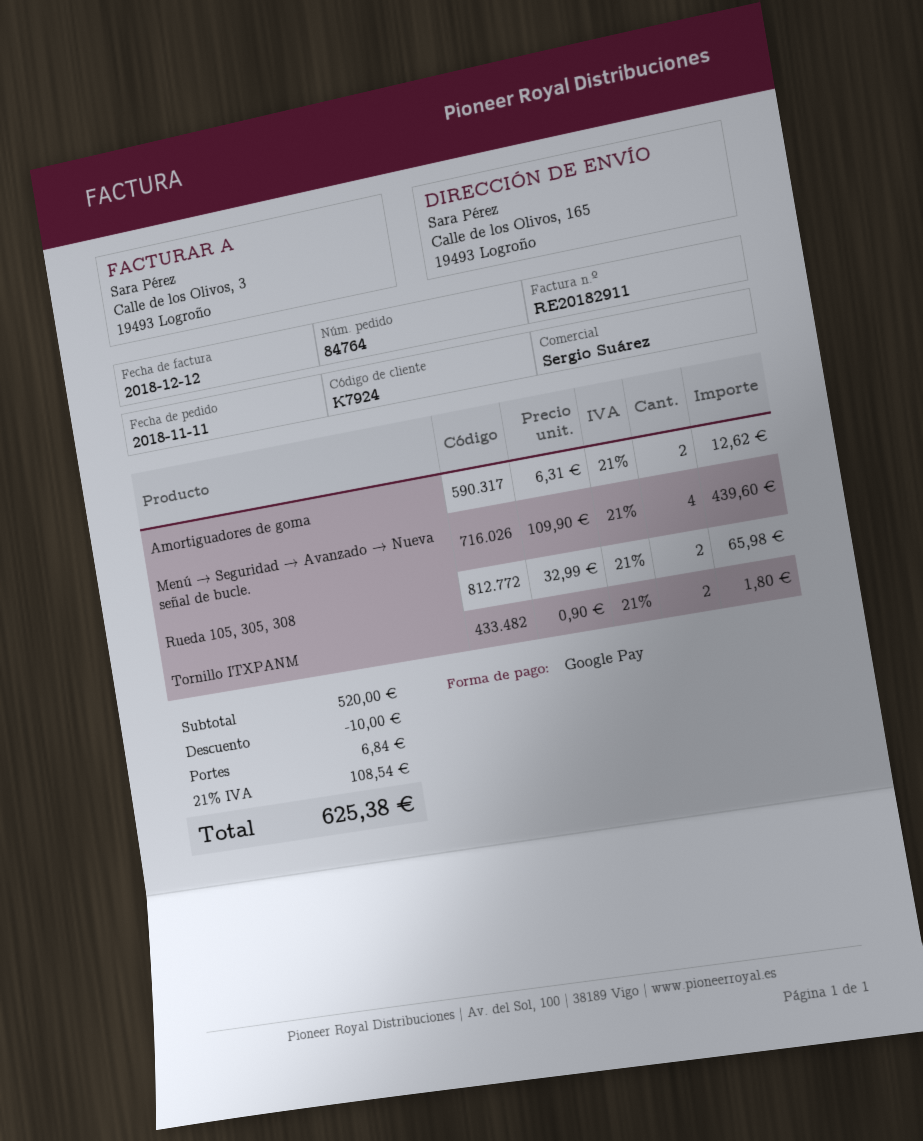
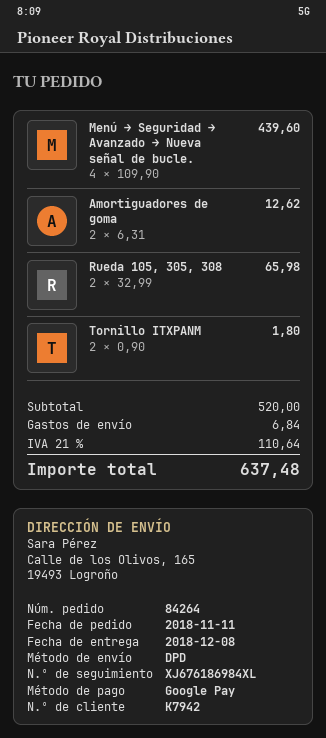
order number: 84764 -> 84264
customer number: K7924 -> K7942
discount: 10.00 -> none
tax: 21% = 108.54 -> 21% = 110.64
total: 625.38 -> 637.48

